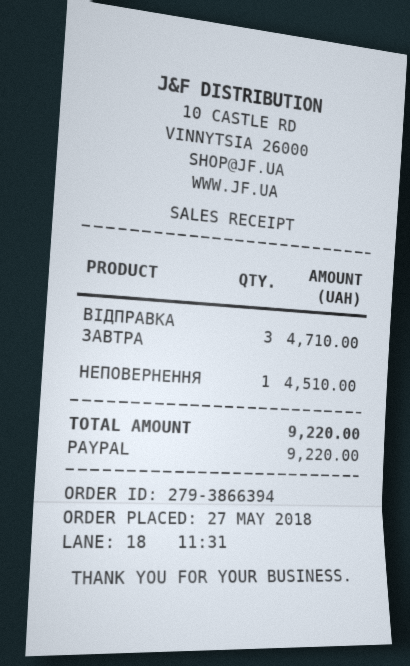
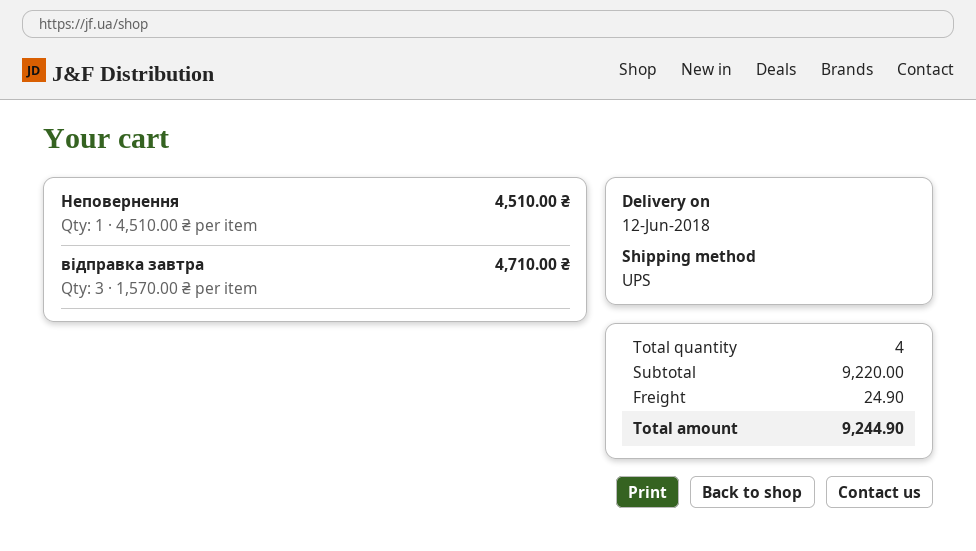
shipping: none -> 24.90
total: 9220.00 -> 9244.90

